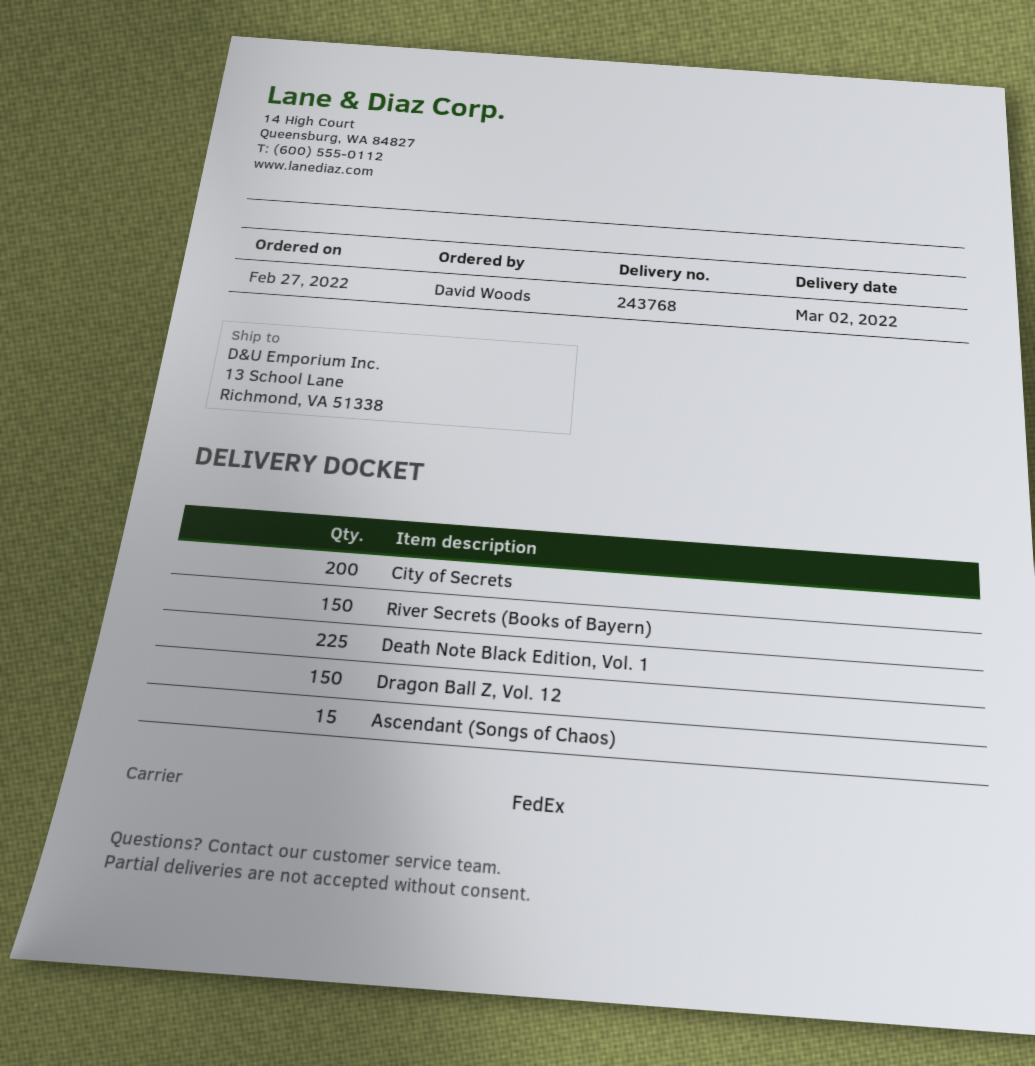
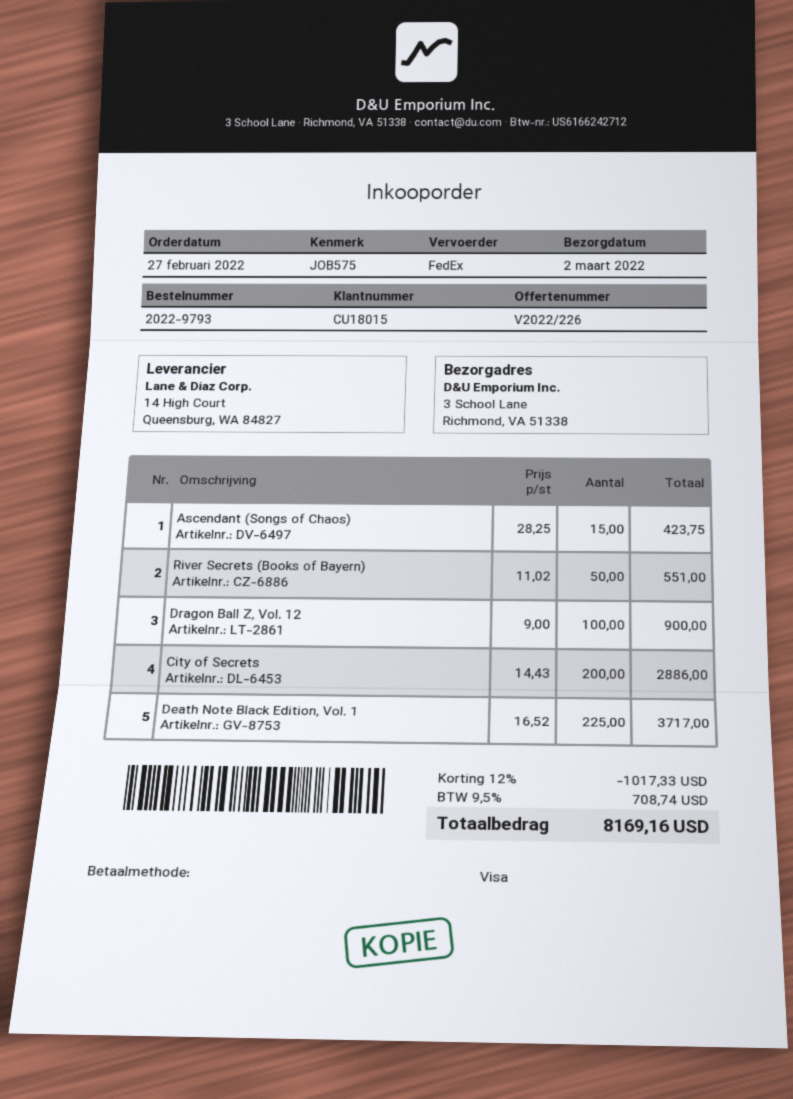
ship to: 13 School Lane, Richmond, VA 51338 -> 3 School Lane, Richmond, VA 51338
River Secrets (Books of Bayern): 150 -> 50
Dragon Ball Z, Vol. 12: 150 -> 100

